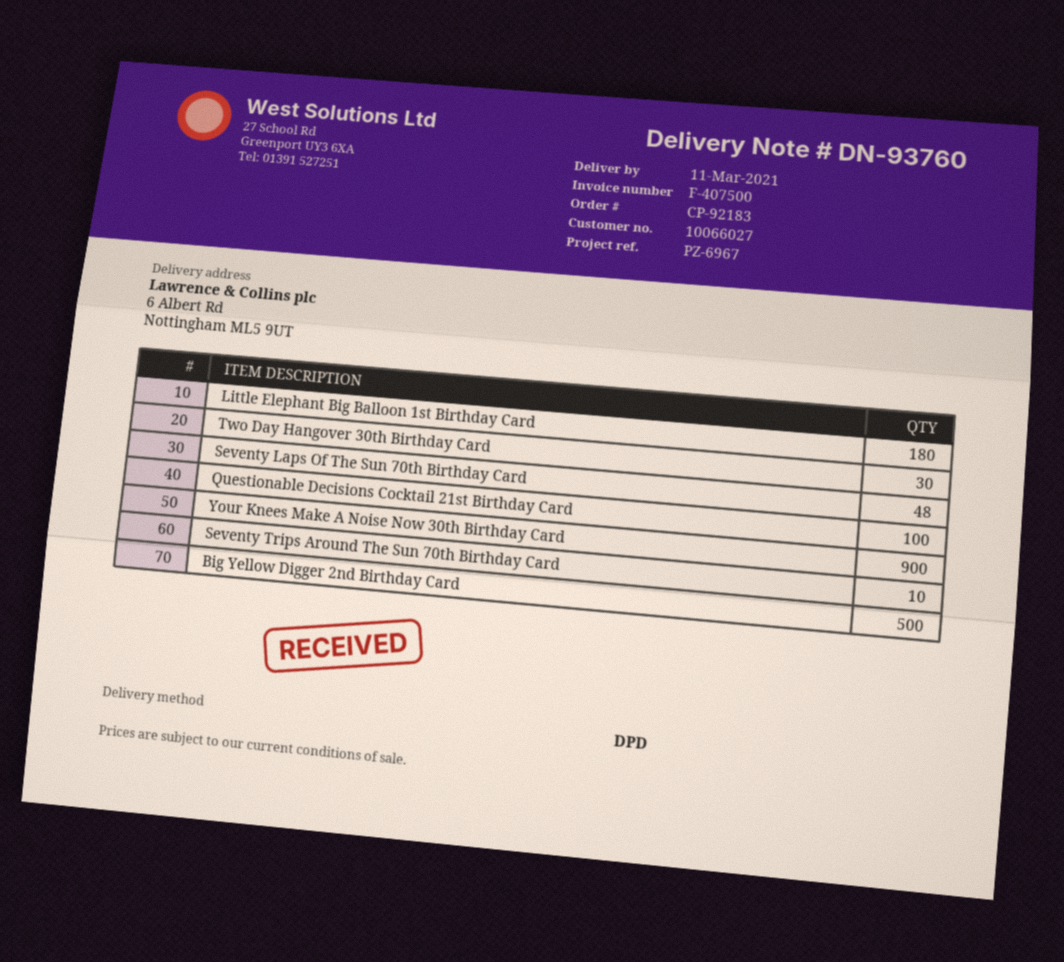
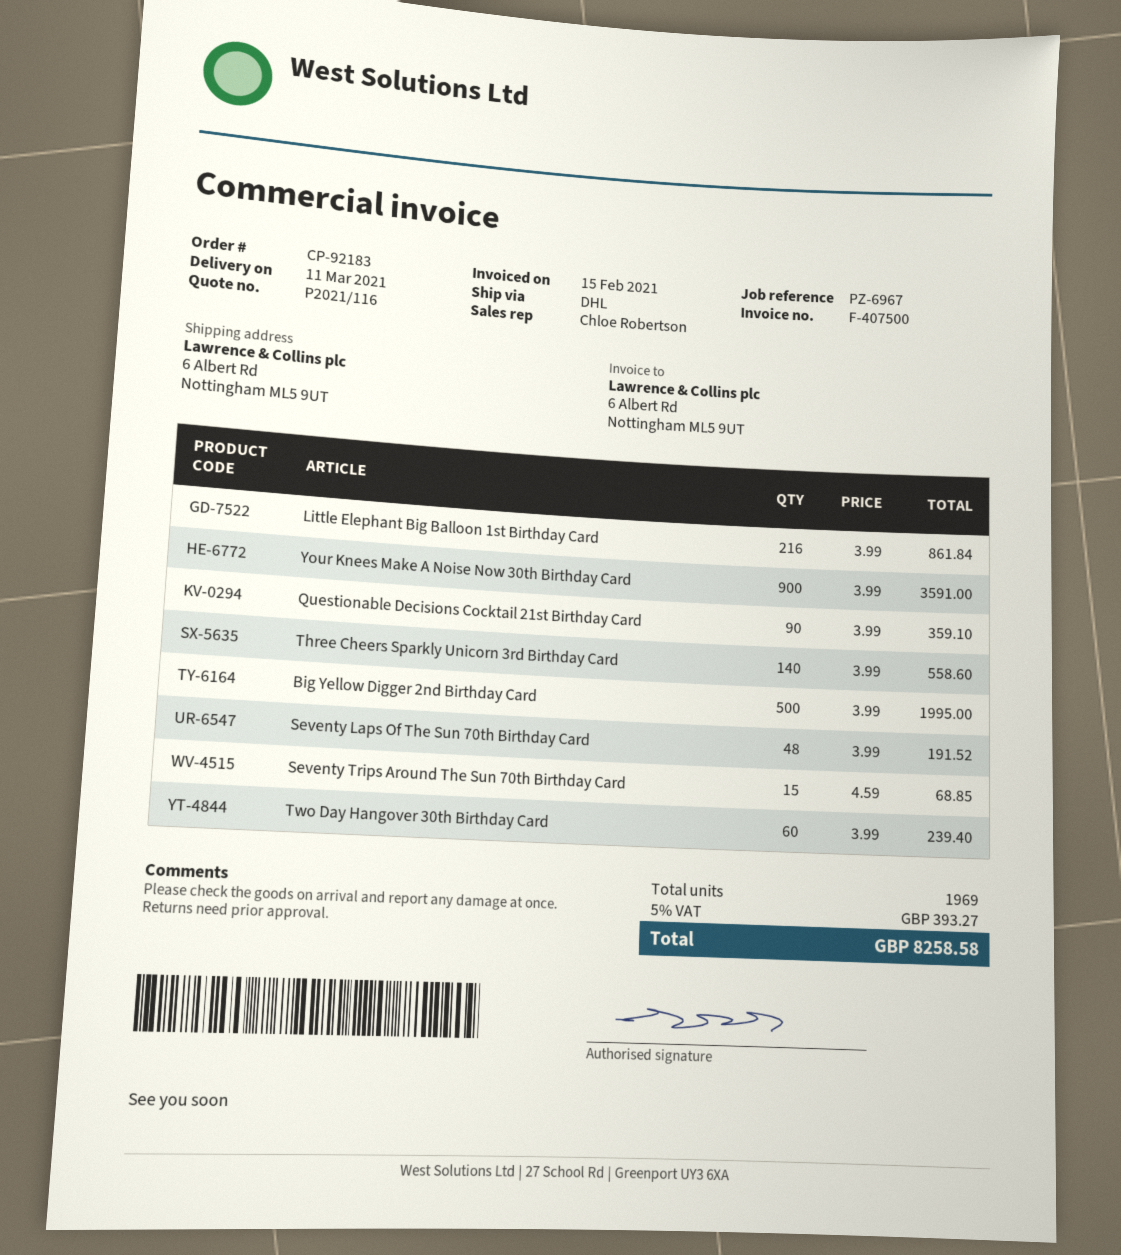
shipping method: DPD -> DHL
Little Elephant Big Balloon 1st Birthday Card: 180 -> 216
Two Day Hangover 30th Birthday Card: 30 -> 60
Questionable Decisions Cocktail 21st Birthday Card: 100 -> 90
Seventy Trips Around The Sun 70th Birthday Card: 10 -> 15
Three Cheers Sparkly Unicorn 3rd Birthday Card: none -> 140

